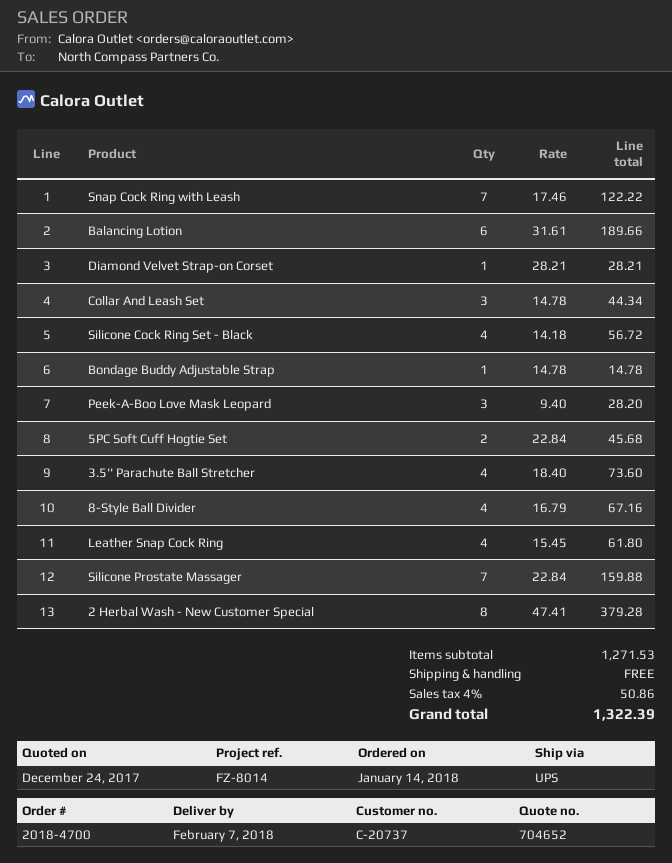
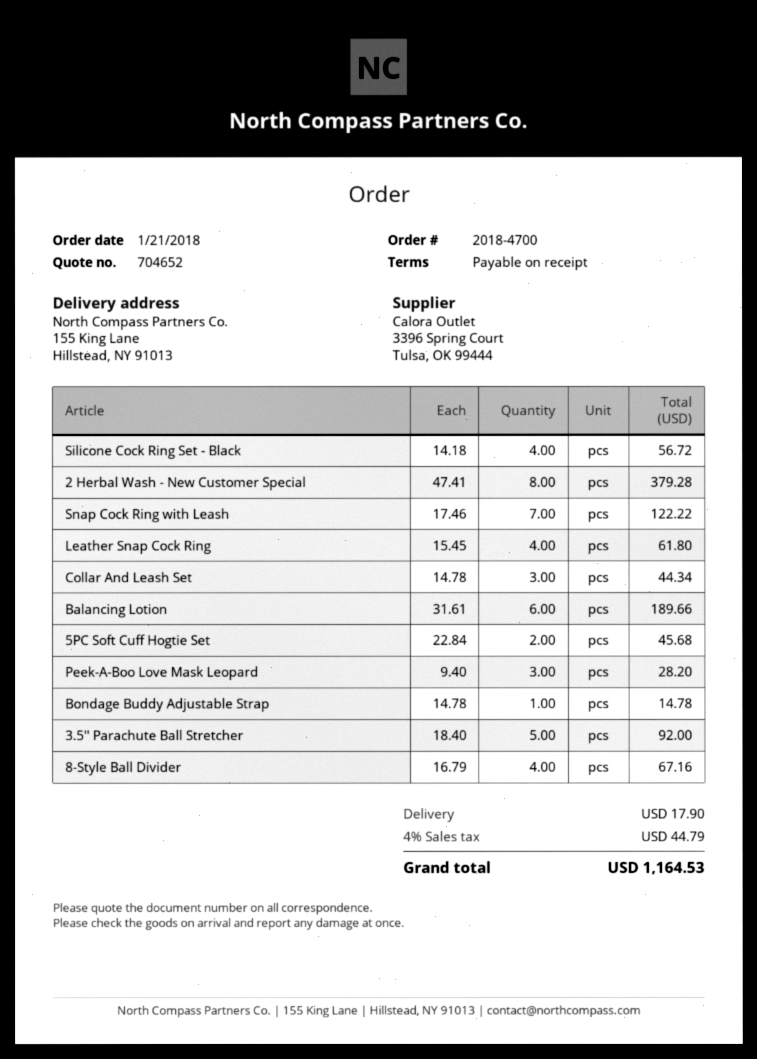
order date: 2018-01-14 -> 2018-01-21
Diamond Velvet Strap-on Corset: 1 x 28.21 = 28.21 -> none
3.5'' Parachute Ball Stretcher: 4 x 18.40 = 73.60 -> 5 x 18.40 = 92.00
Silicone Prostate Massager: 7 x 22.84 = 159.88 -> none
shipping: 0.00 -> 17.90
tax: 4% = 50.86 -> 4% = 44.79
total: 1322.39 -> 1164.53

